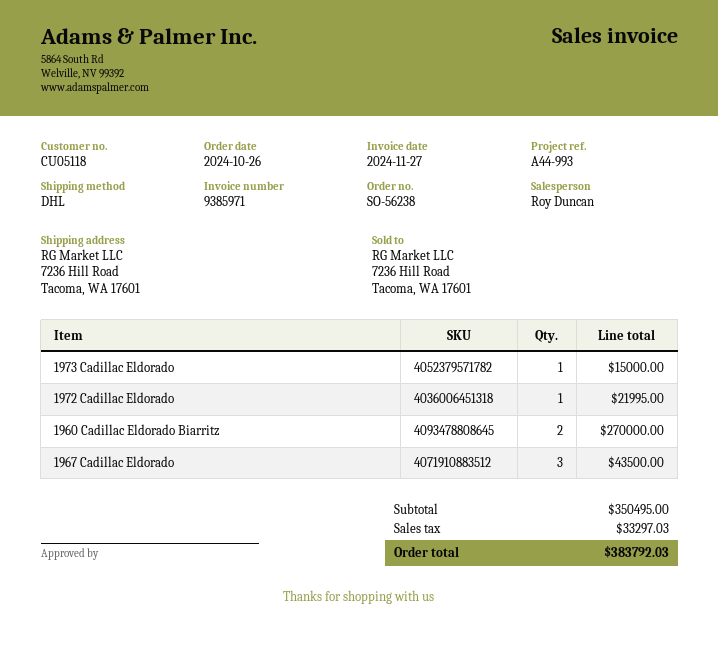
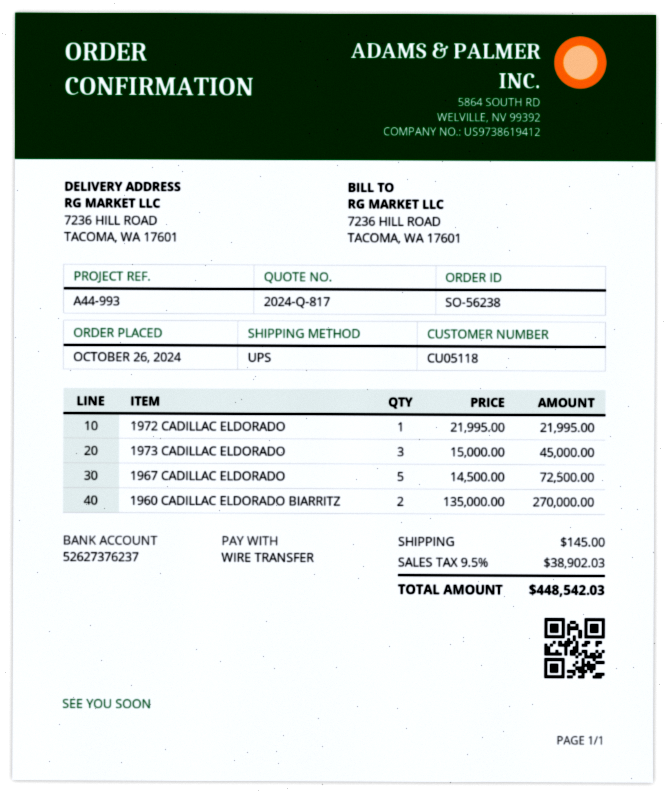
shipping method: DHL -> UPS
1973 Cadillac Eldorado: 1 for 15000.00 -> 3 for 45000.00
1967 Cadillac Eldorado: 3 for 43500.00 -> 5 for 72500.00
shipping: none -> 145.00
tax: 33297.03 -> 38902.03
total: 383792.03 -> 448542.03

